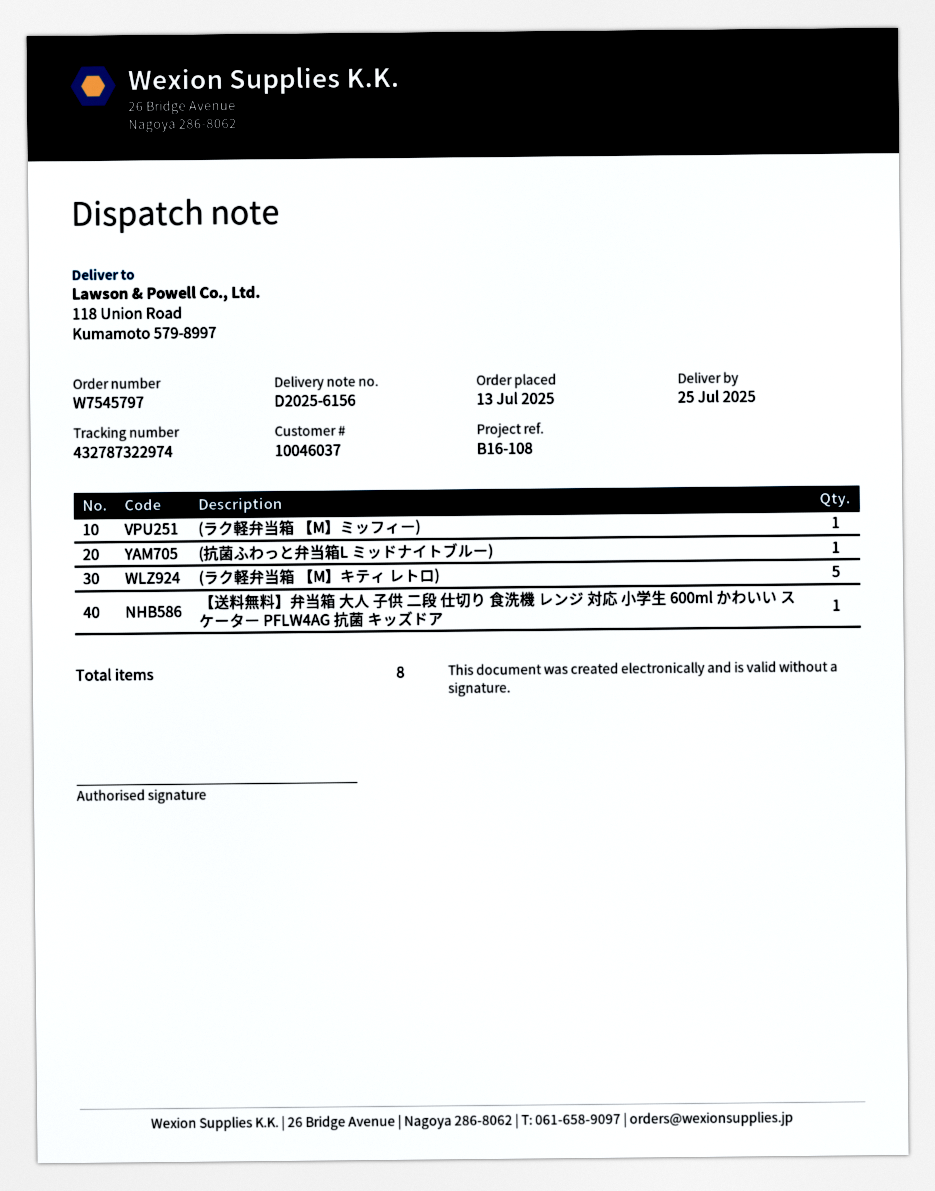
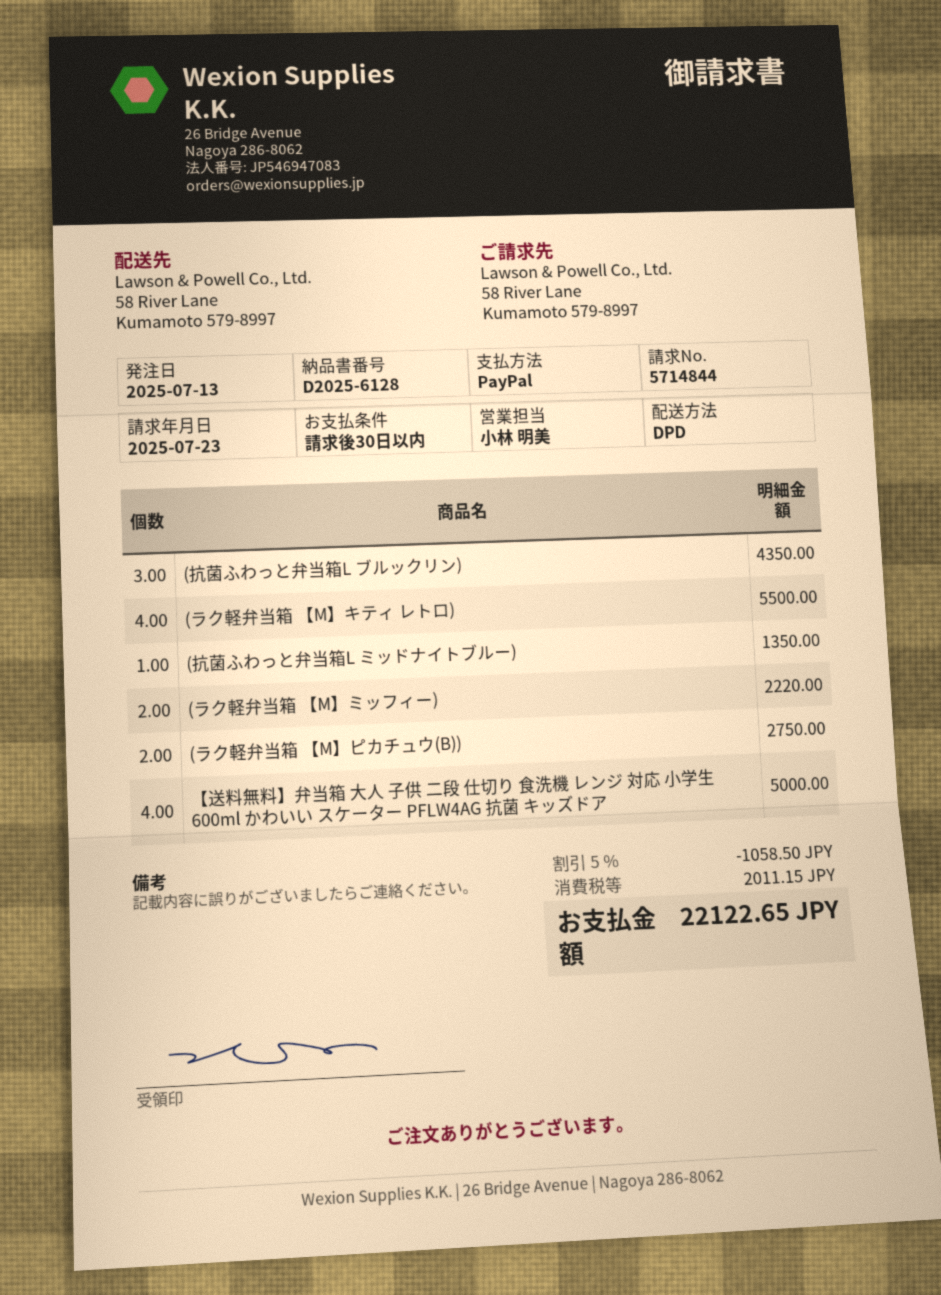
delivery note number: D2025-6156 -> D2025-6128
ship to: 118 Union Road, Kumamoto 579-8997 -> 58 River Lane, Kumamoto 579-8997
(ラク軽弁当箱 【M】ミッフィー): 1 -> 2
(ラク軽弁当箱 【M】キティ レトロ): 5 -> 4
【送料無料】弁当箱 大人 子供 二段 仕切り 食洗機 レンジ 対応 小学生 600ml かわいい スケーター PFLW4AG 抗菌 キッズドア: 1 -> 4
(抗菌ふわっと弁当箱L ブルックリン): none -> 3
(ラク軽弁当箱 【M】ピカチュウ(B)): none -> 2

